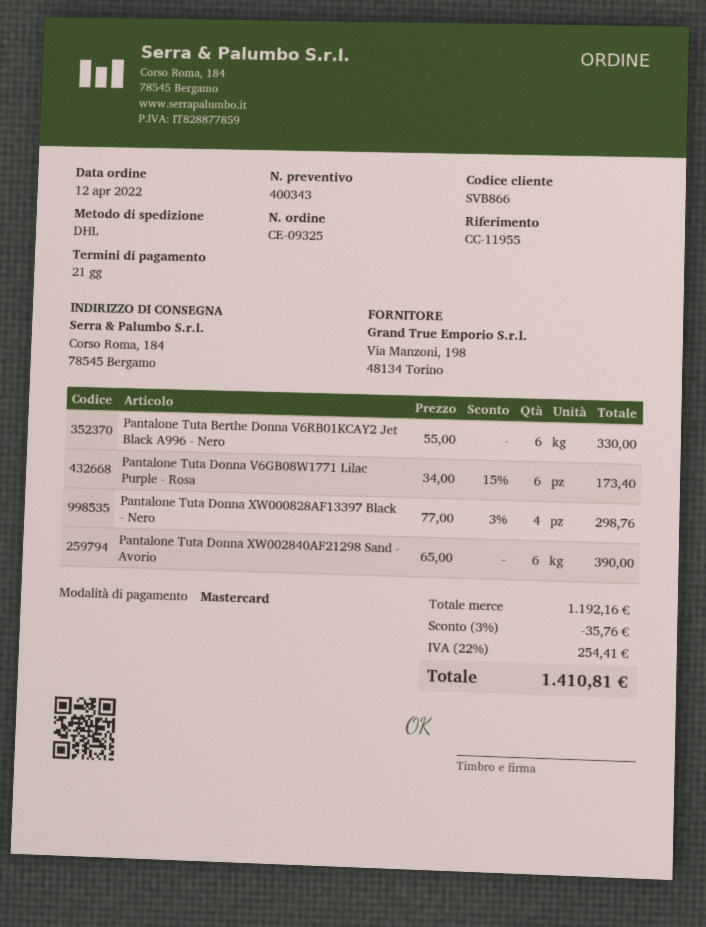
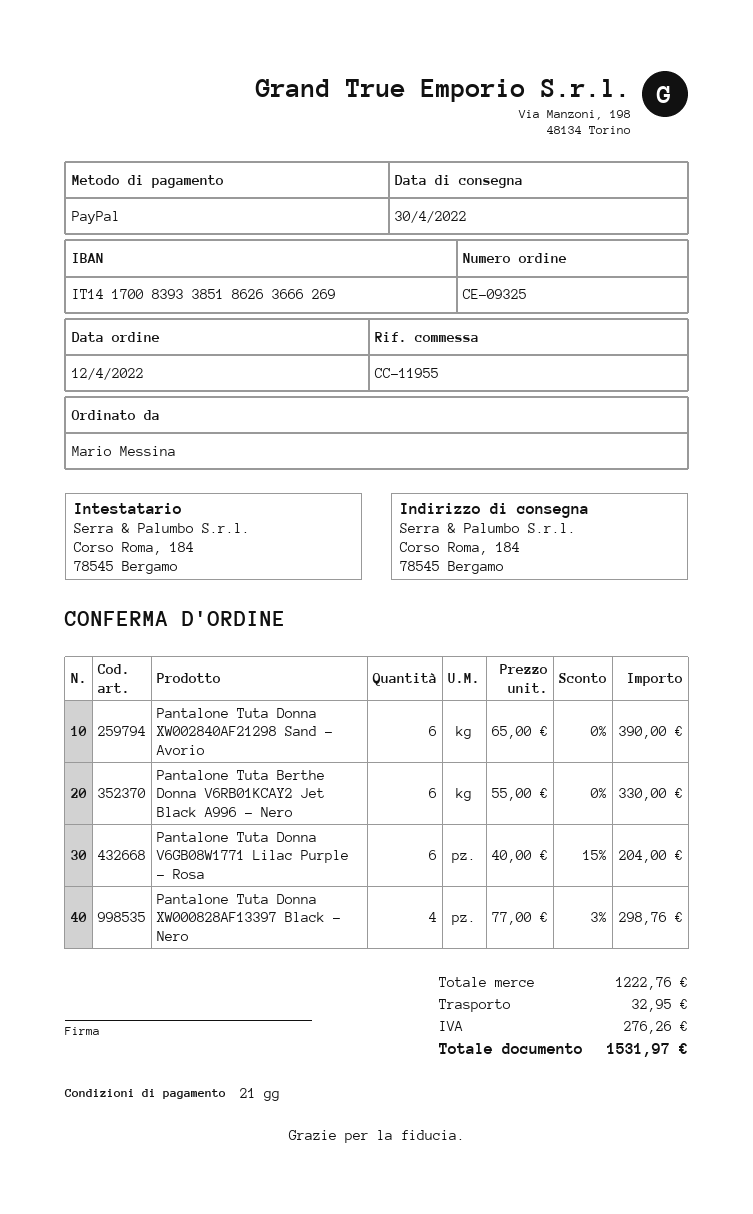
payment method: Mastercard -> PayPal
Pantalone Tuta Donna V6GB08W1771 Lilac Purple - Rosa: 6 x 34.00 - 15% = 173.40 -> 6 x 40.00 - 15% = 204.00
subtotal: 1192.16 -> 1222.76
discount: 3% = 35.76 -> none
shipping: none -> 32.95
tax: 254.41 -> 276.26
total: 1410.81 -> 1531.97

